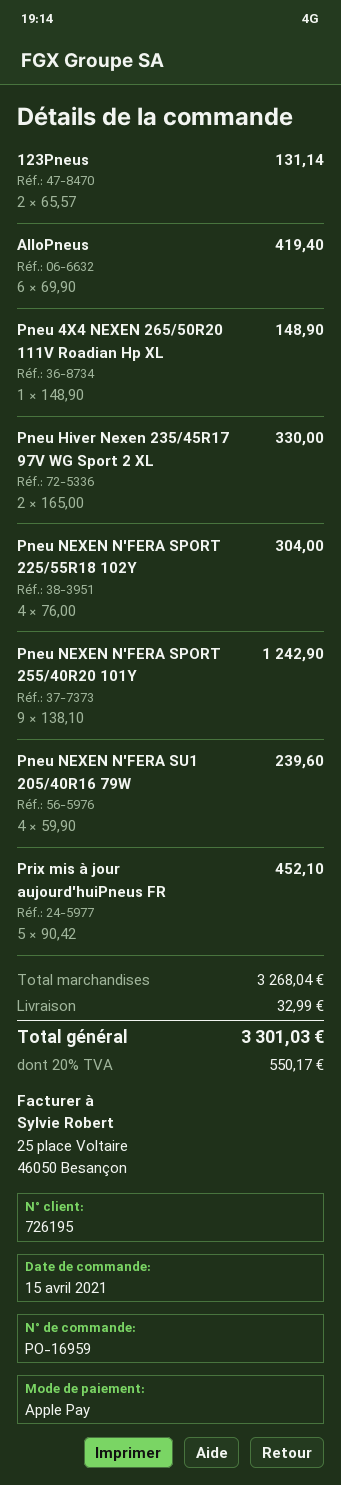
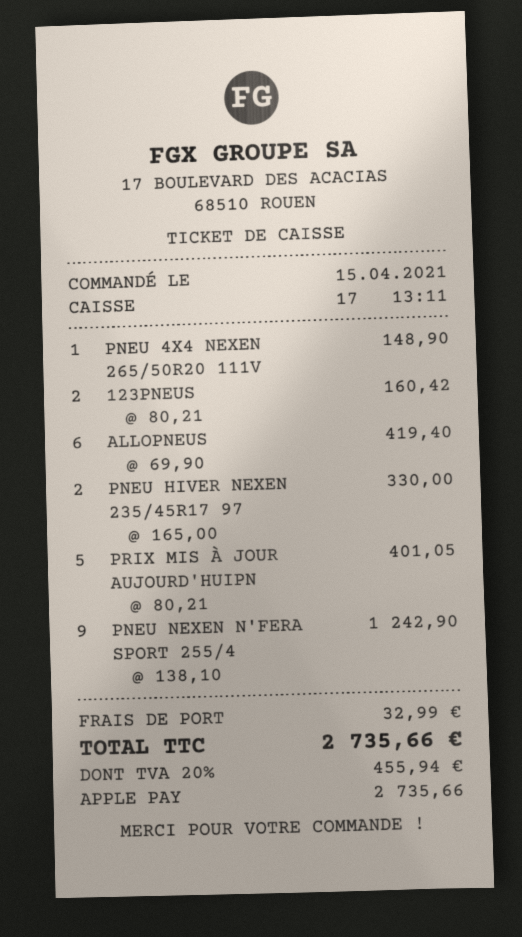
123Pneus: 2 x 65.57 = 131.14 -> 2 x 80.21 = 160.42
Pneu NEXEN N'FERA SPORT 225/55R18 102Y: 4 x 76.00 = 304.00 -> none
Pneu NEXEN N'FERA SU1 205/40R16 79W: 4 x 59.90 = 239.60 -> none
Prix mis à jour aujourd'huiPneus FR: 5 x 90.42 = 452.10 -> 5 x 80.21 = 401.05
tax: 20% = 550.17 -> 20% = 455.94
total: 3301.03 -> 2735.66

